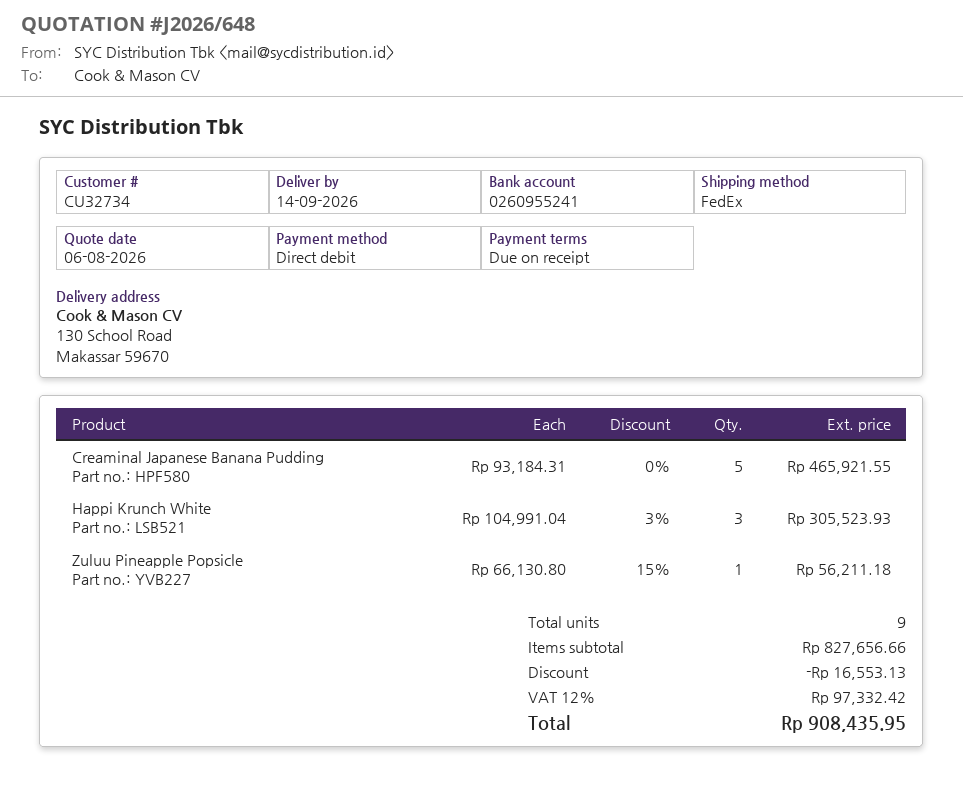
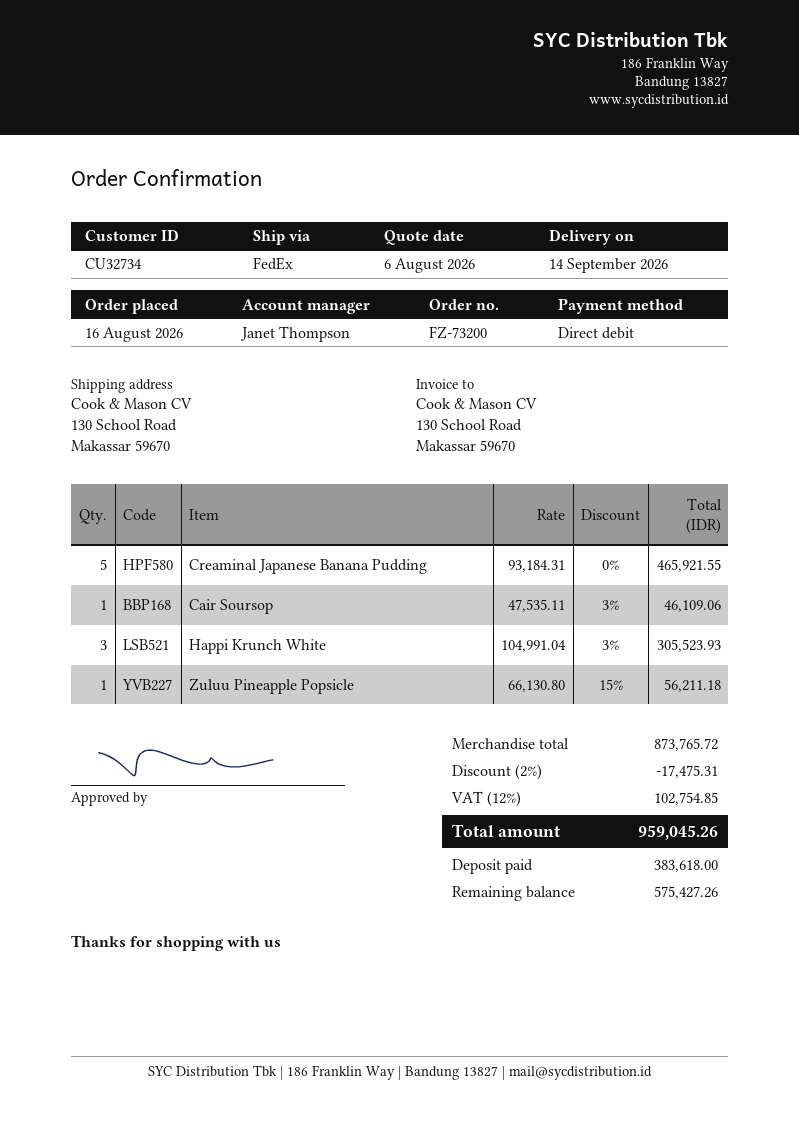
Cair Soursop: none -> 1 x 47535.11 - 3% = 46109.06
subtotal: 827656.66 -> 873765.72
discount: 16553.13 -> 17475.31
tax: 12% = 97332.42 -> 12% = 102754.85
total: 908435.95 -> 959045.26

